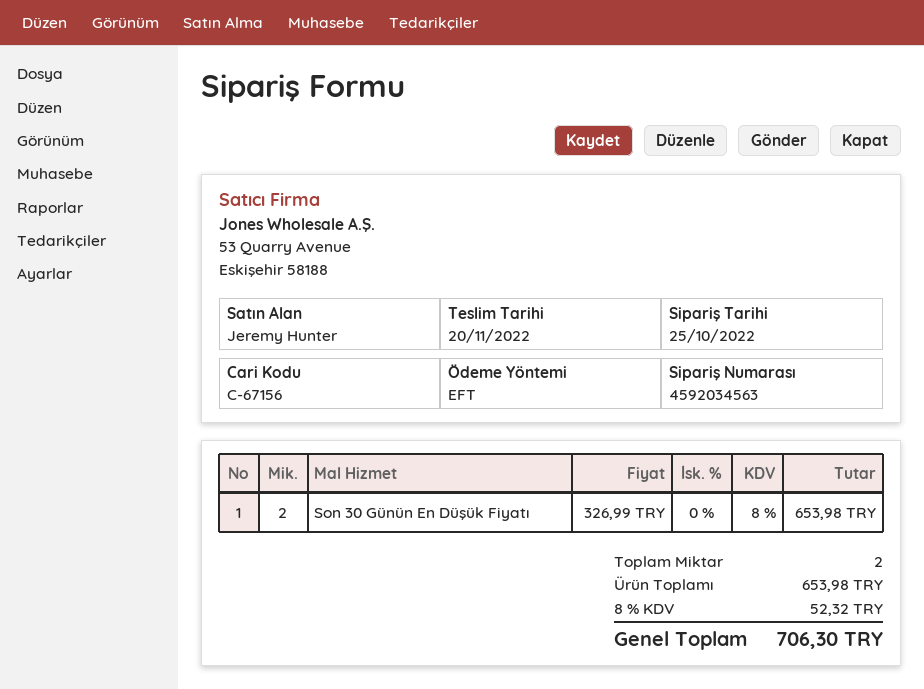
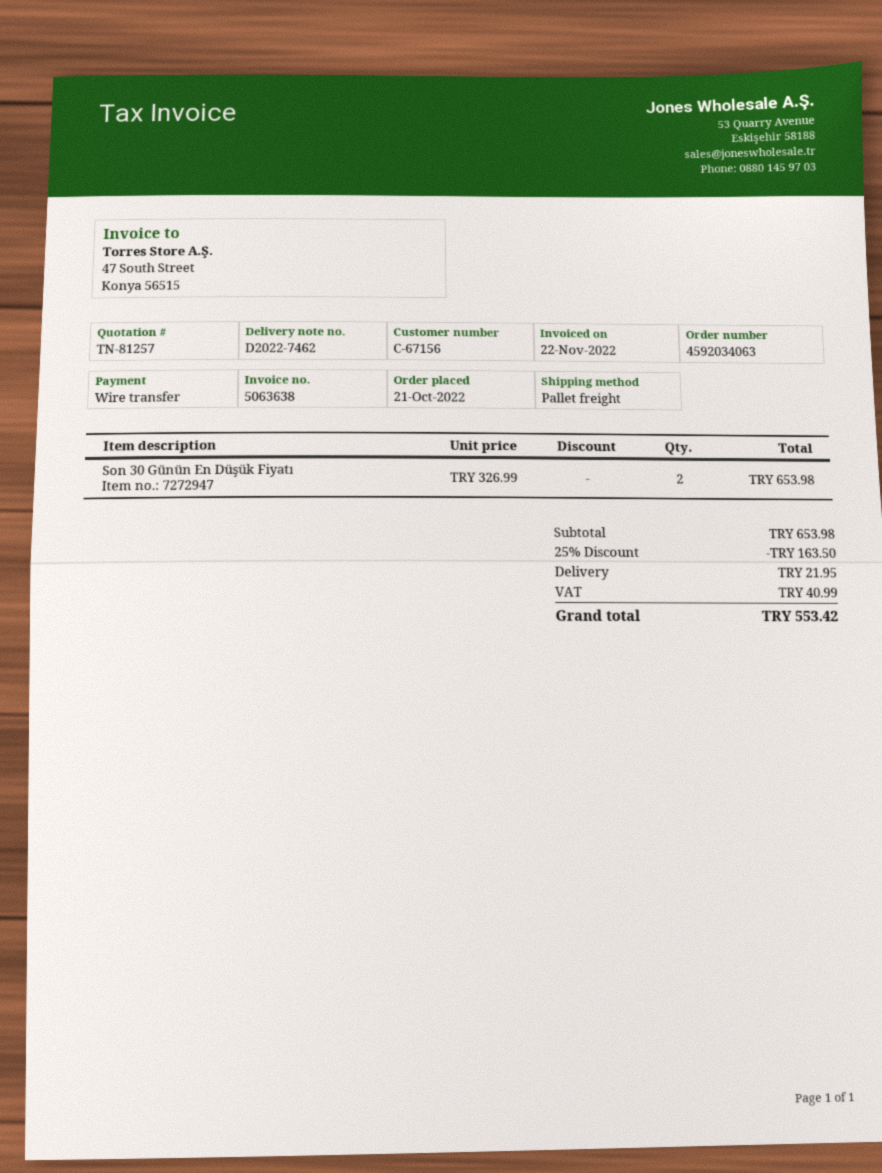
order number: 4592034563 -> 4592034063
order date: 2022-10-25 -> 2022-10-21
discount: none -> 25% = 163.50
shipping: none -> 21.95
tax: 52.32 -> 40.99
total: 706.30 -> 553.42

